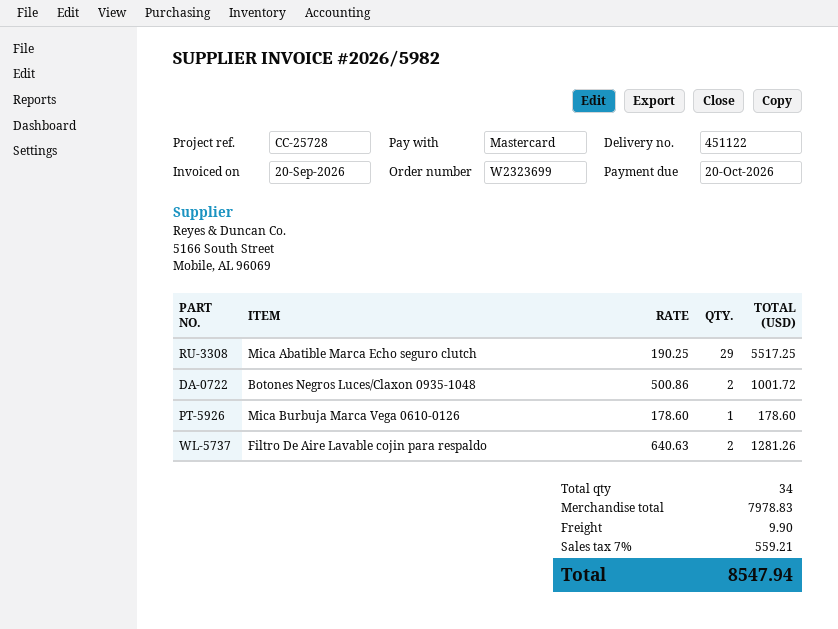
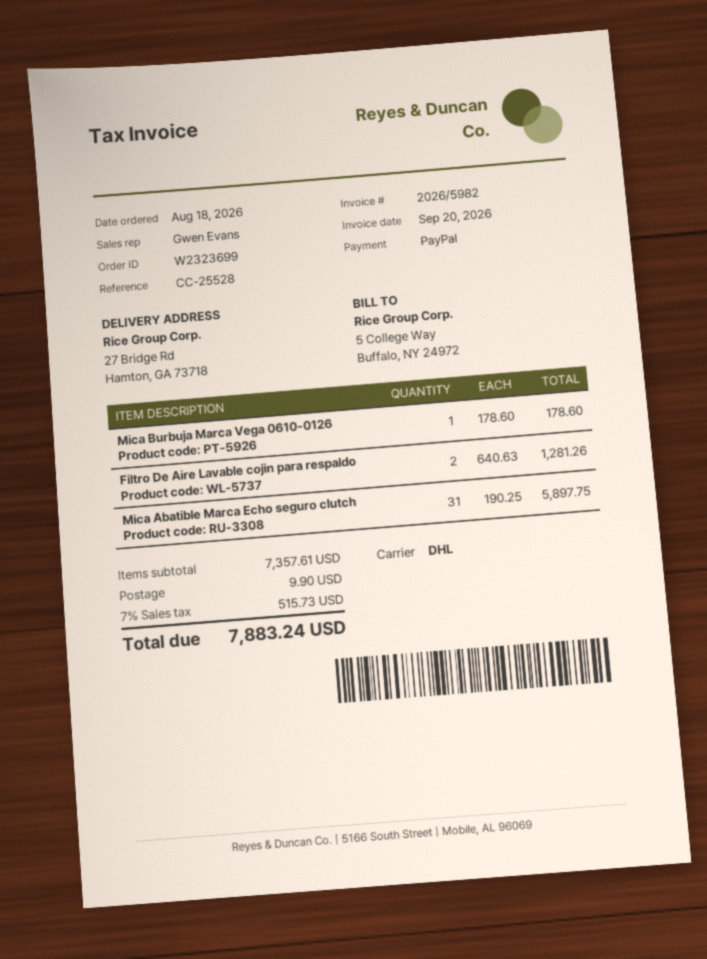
reference: CC-25728 -> CC-25528
payment method: Mastercard -> PayPal
Mica Abatible Marca Echo seguro clutch: 29 x 190.25 = 5517.25 -> 31 x 190.25 = 5897.75
Botones Negros Luces/Claxon 0935-1048: 2 x 500.86 = 1001.72 -> none
subtotal: 7978.83 -> 7357.61
tax: 7% = 559.21 -> 7% = 515.73
total: 8547.94 -> 7883.24

